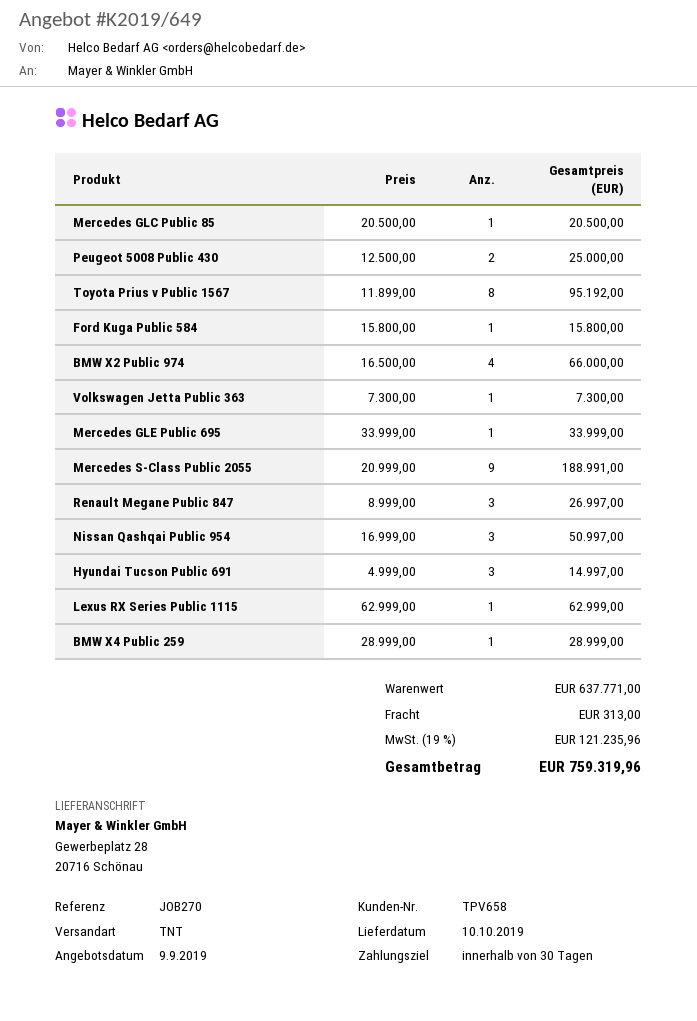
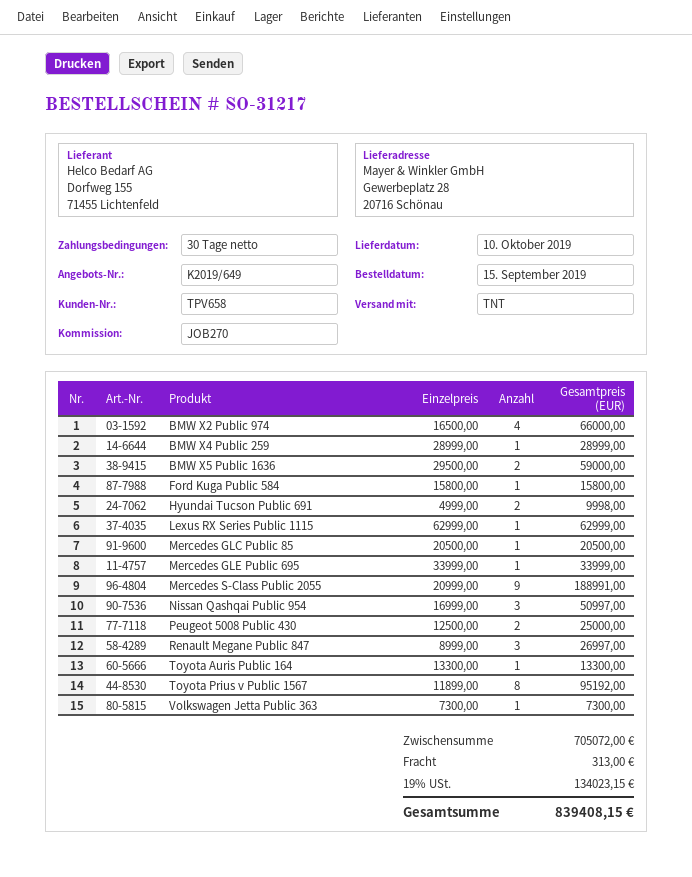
Hyundai Tucson Public 691: 3 x 4999.00 = 14997.00 -> 2 x 4999.00 = 9998.00
BMW X5 Public 1636: none -> 2 x 29500.00 = 59000.00
Toyota Auris Public 164: none -> 1 x 13300.00 = 13300.00
subtotal: 637771.00 -> 705072.00
tax: 19% = 121235.96 -> 19% = 134023.15
total: 759319.96 -> 839408.15

